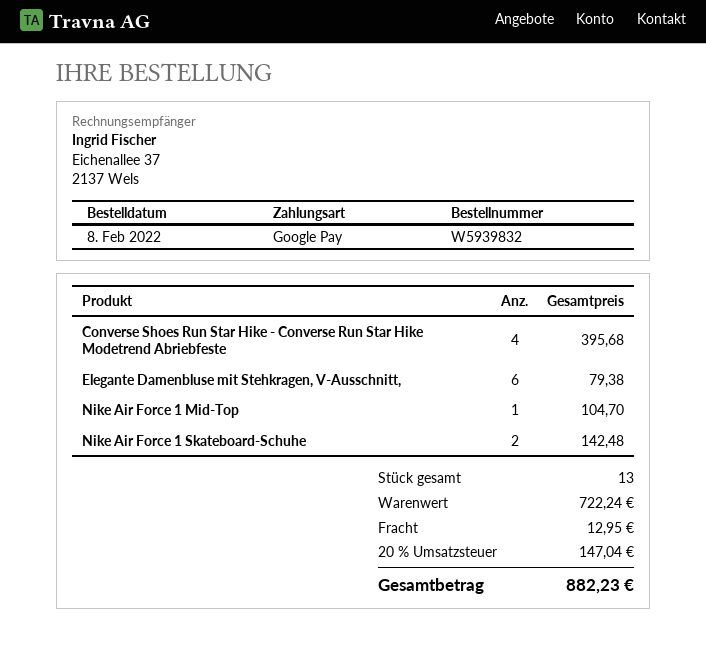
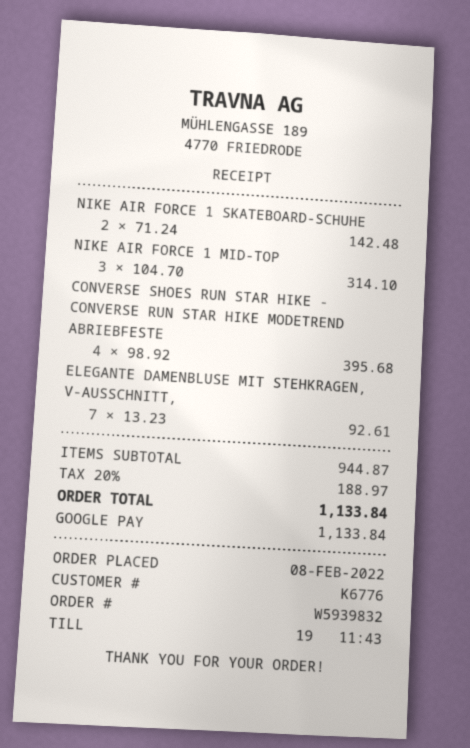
Elegante Damenbluse mit Stehkragen, V-Ausschnitt,: 6 for 79.38 -> 7 for 92.61
Nike Air Force 1 Mid-Top: 1 for 104.70 -> 3 for 314.10
subtotal: 722.24 -> 944.87
shipping: 12.95 -> none
tax: 20% = 147.04 -> 20% = 188.97
total: 882.23 -> 1133.84

